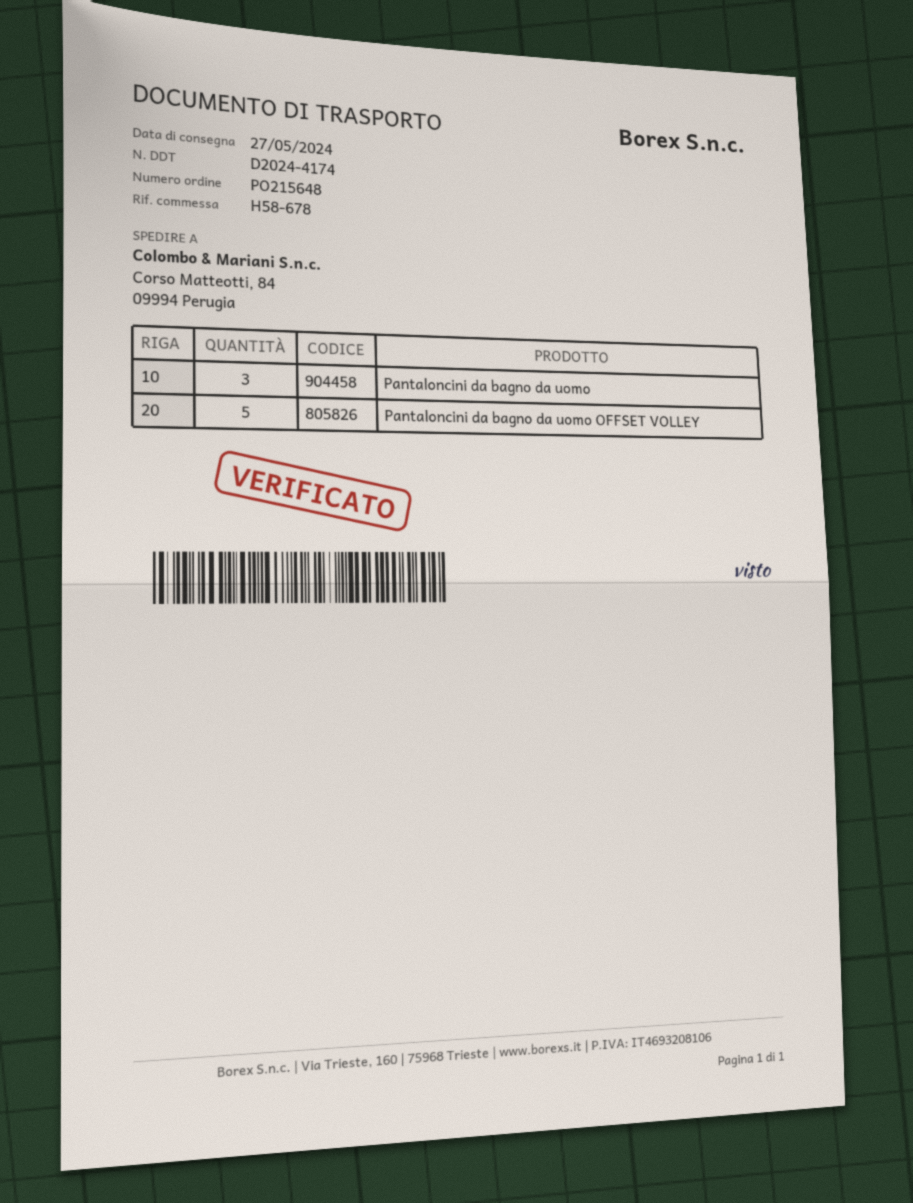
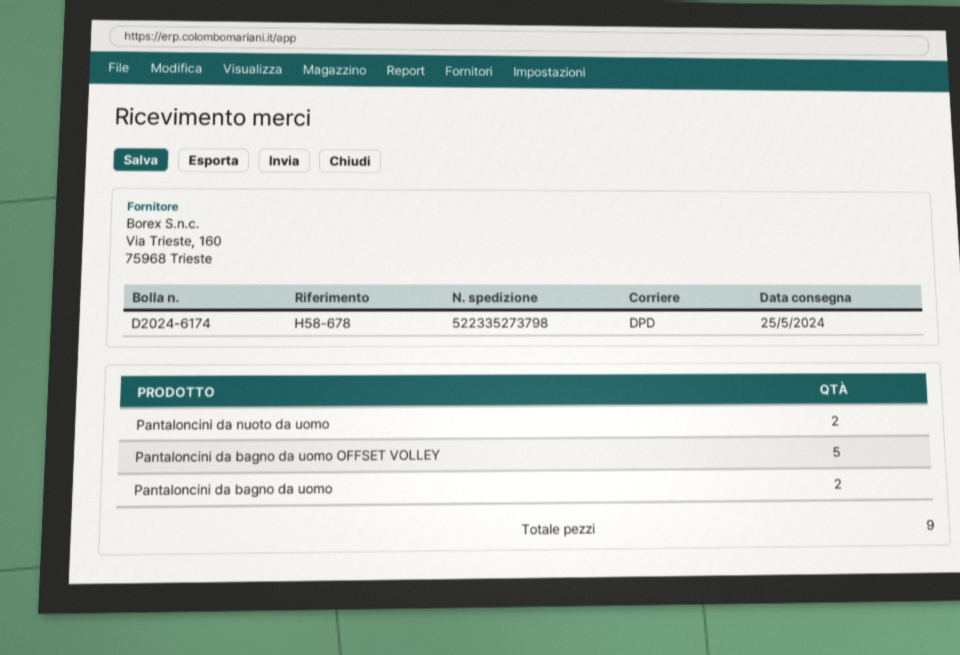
delivery note number: D2024-4174 -> D2024-6174
delivery date: 2024-05-27 -> 2024-05-25
Pantaloncini da bagno da uomo: 3 -> 2
Pantaloncini da nuoto da uomo: none -> 2

